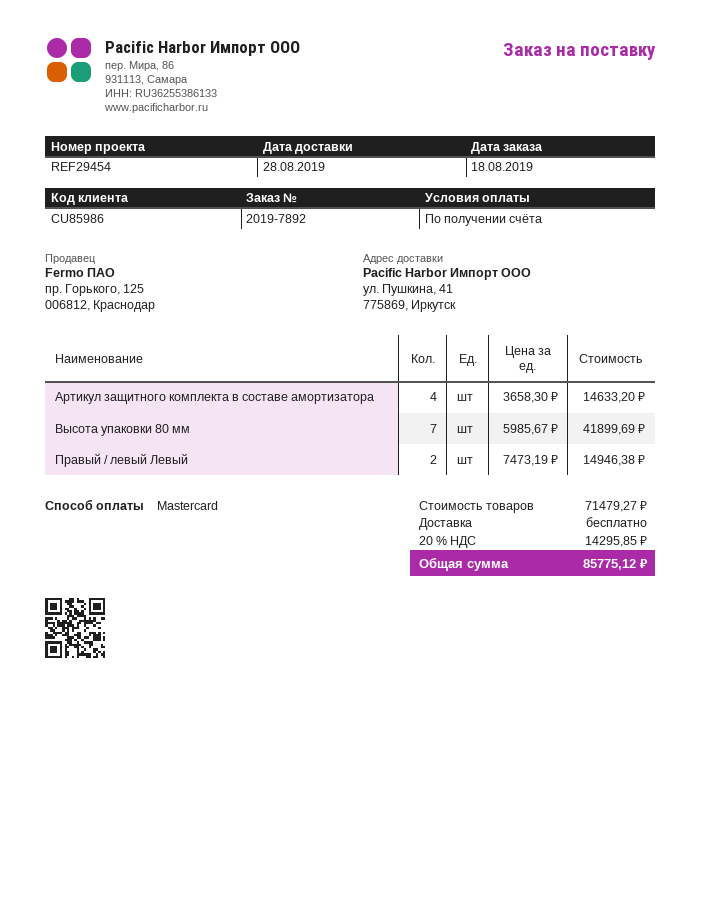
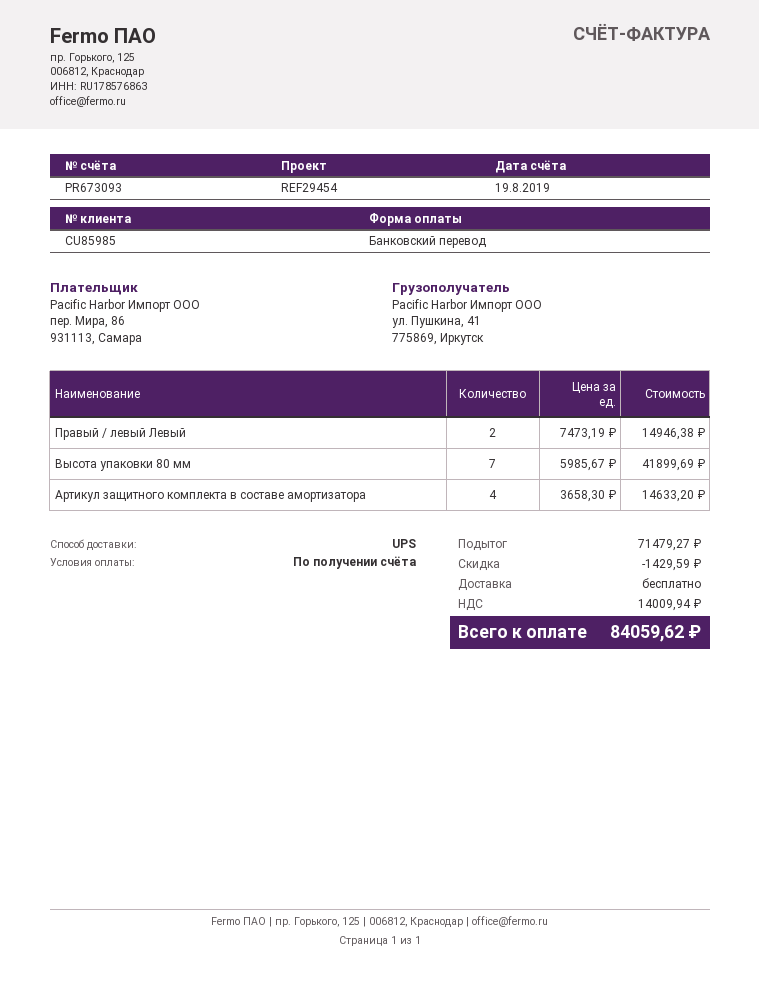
customer number: CU85986 -> CU85985
payment method: Mastercard -> bank transfer
discount: none -> 1429.59
tax: 14295.85 -> 14009.94
total: 85775.12 -> 84059.62

